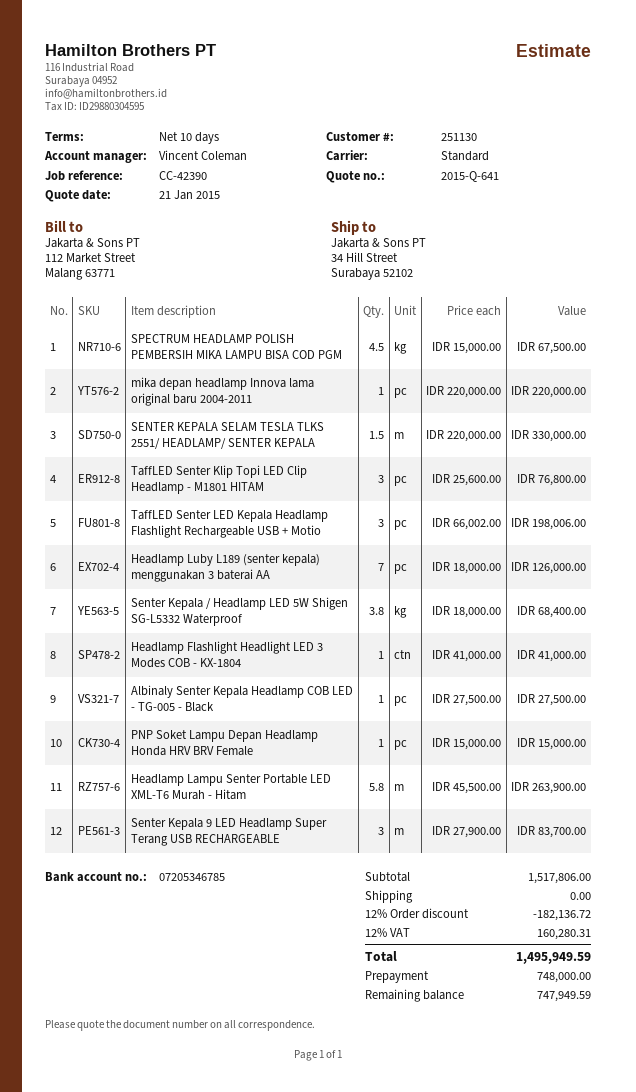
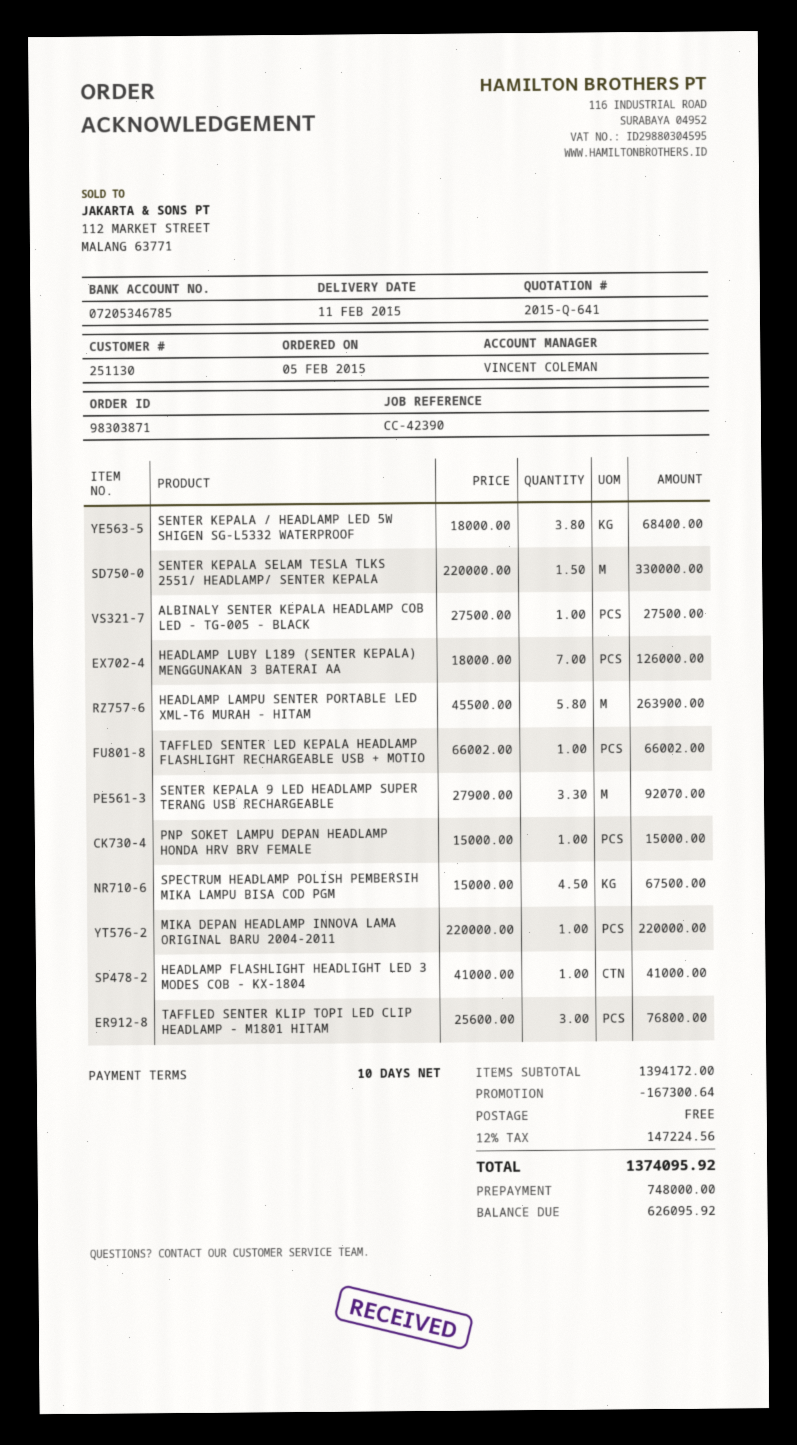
TaffLED Senter LED Kepala Headlamp Flashlight Rechargeable USB + Motio: 3 x 66002.00 = 198006.00 -> 1 x 66002.00 = 66002.00
Senter Kepala 9 LED Headlamp Super Terang USB RECHARGEABLE: 3 x 27900.00 = 83700.00 -> 3.3 x 27900.00 = 92070.00
subtotal: 1517806.00 -> 1394172.00
discount: 182136.72 -> 167300.64
tax: 12% = 160280.31 -> 12% = 147224.56
total: 1495949.59 -> 1374095.92
balance: 747949.59 -> 626095.92

